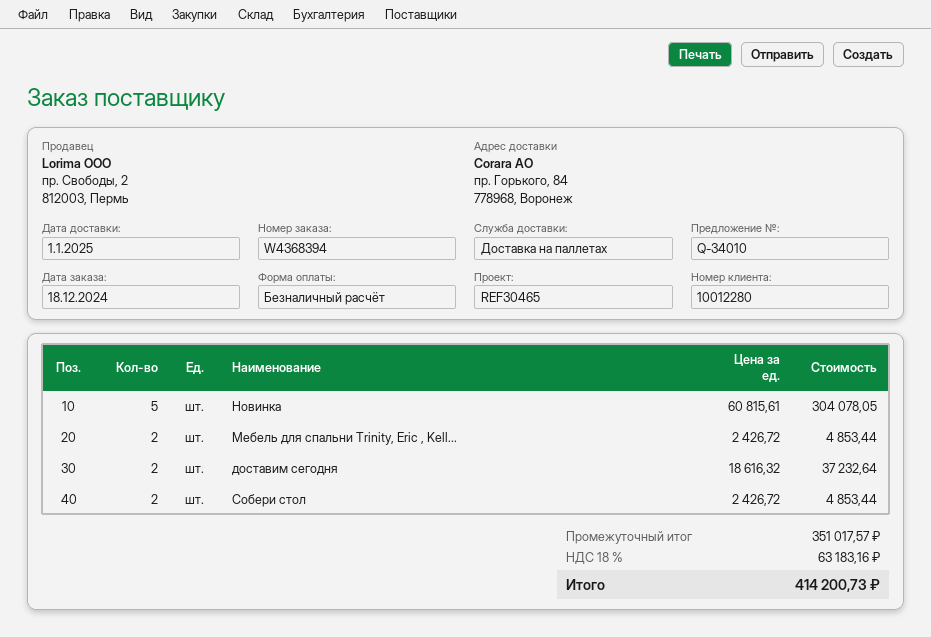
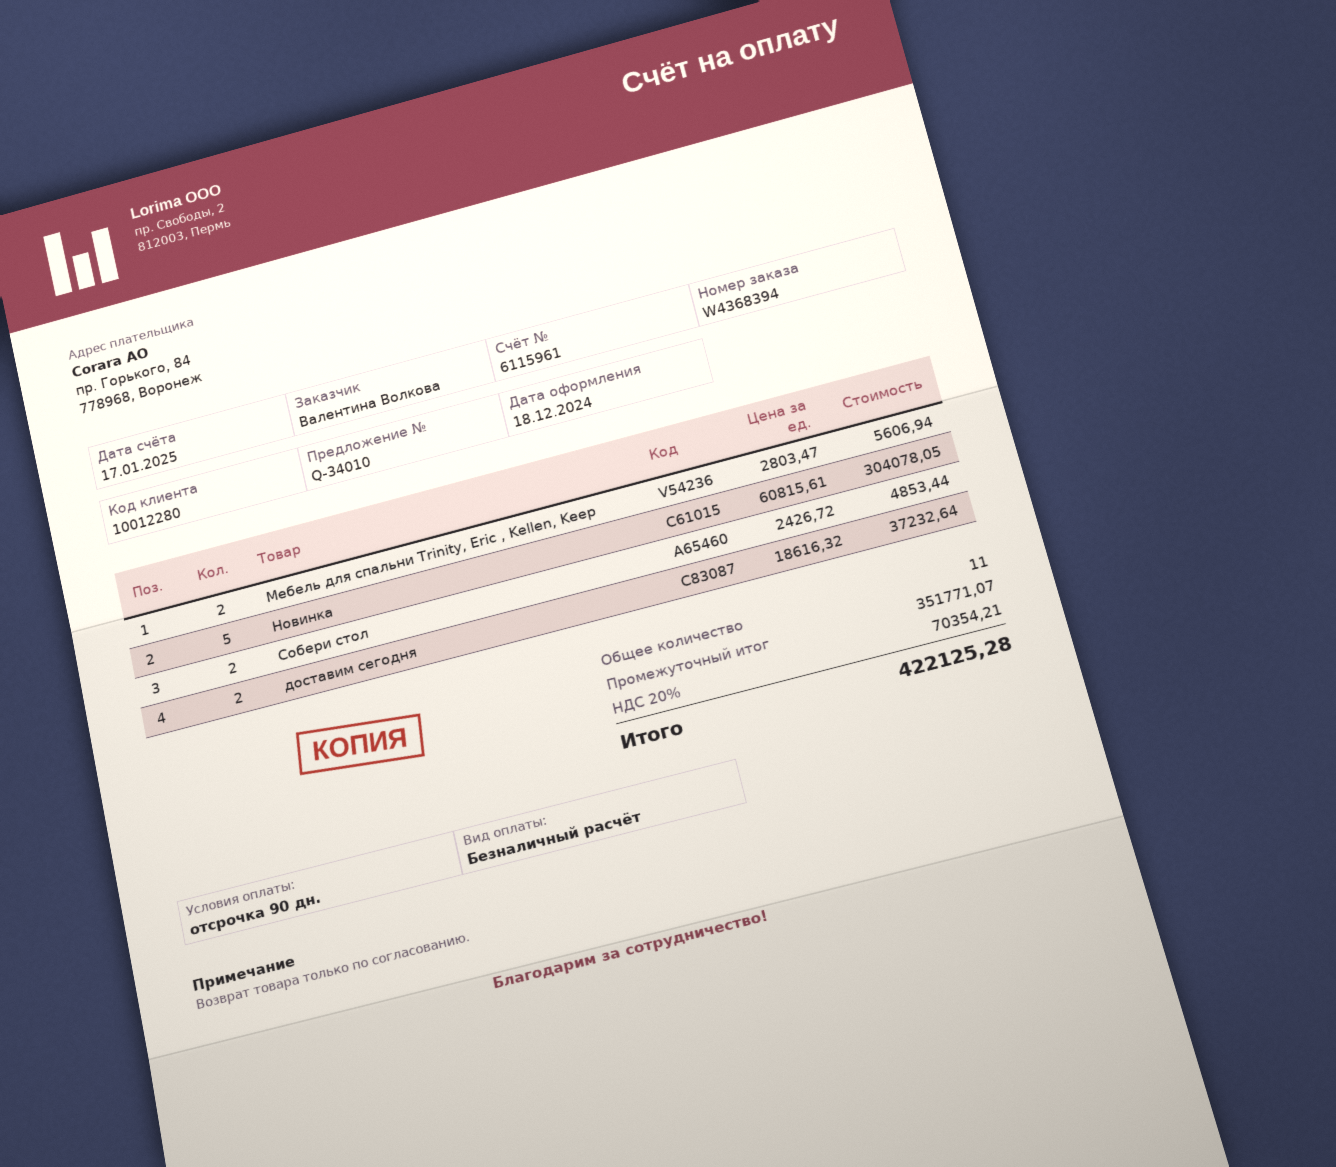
Мебель для спальни Trinity, Eric , Kell...: 2 x 2426.72 = 4853.44 -> 2 x 2803.47 = 5606.94
subtotal: 351017.57 -> 351771.07
tax: 18% = 63183.16 -> 20% = 70354.21
total: 414200.73 -> 422125.28

